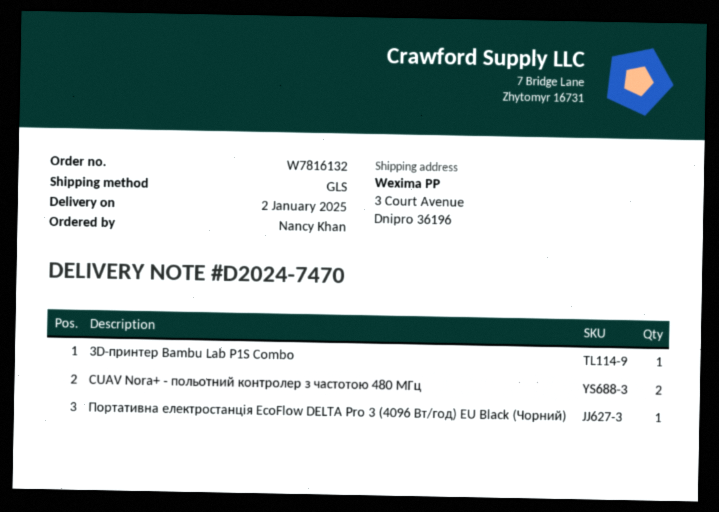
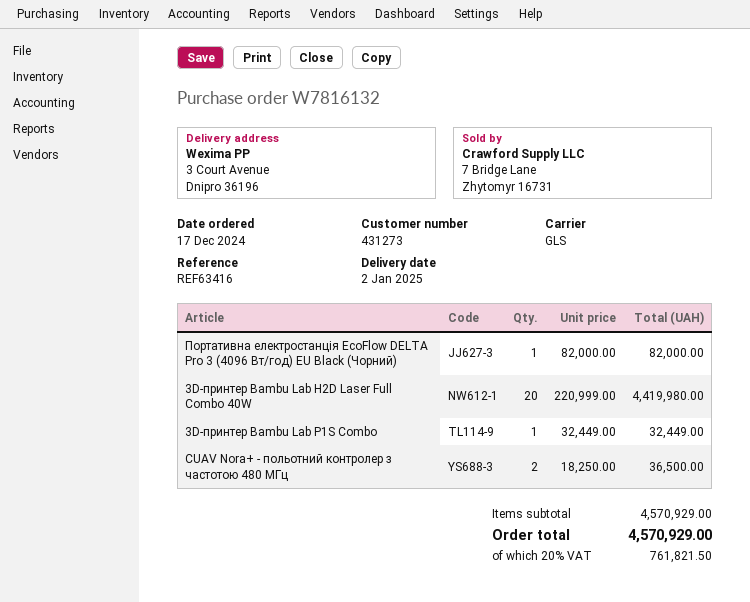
3D-принтер Bambu Lab H2D Laser Full Combo 40W: none -> 20

